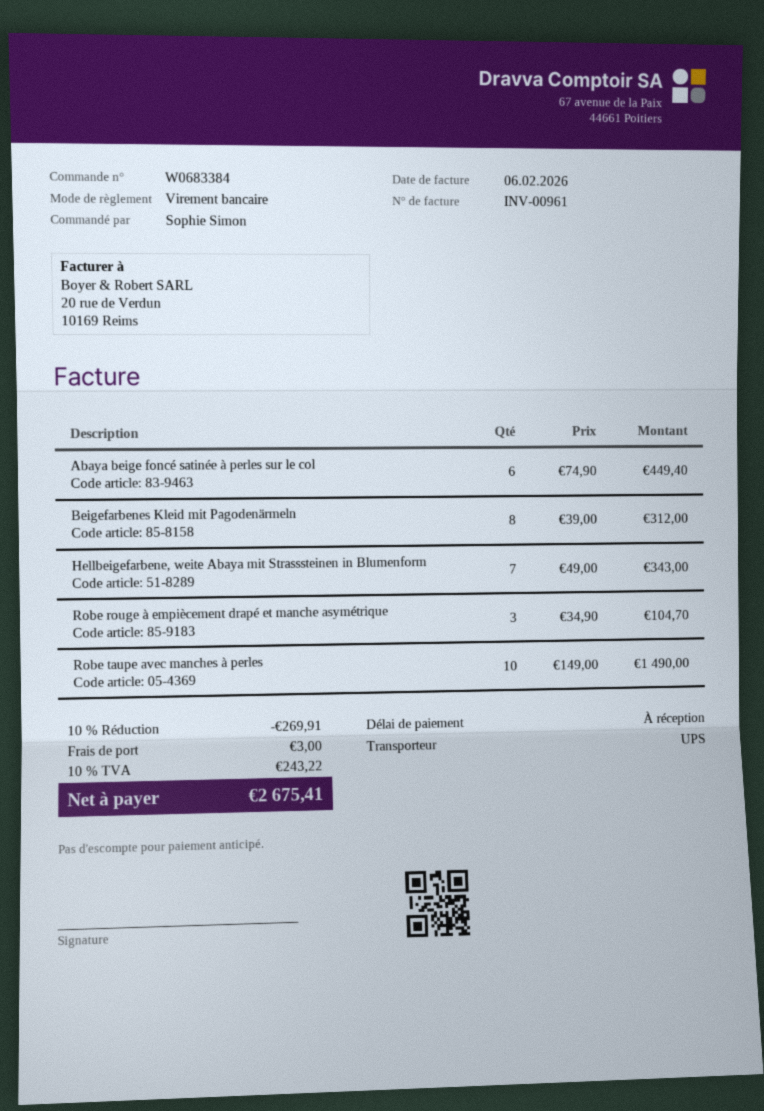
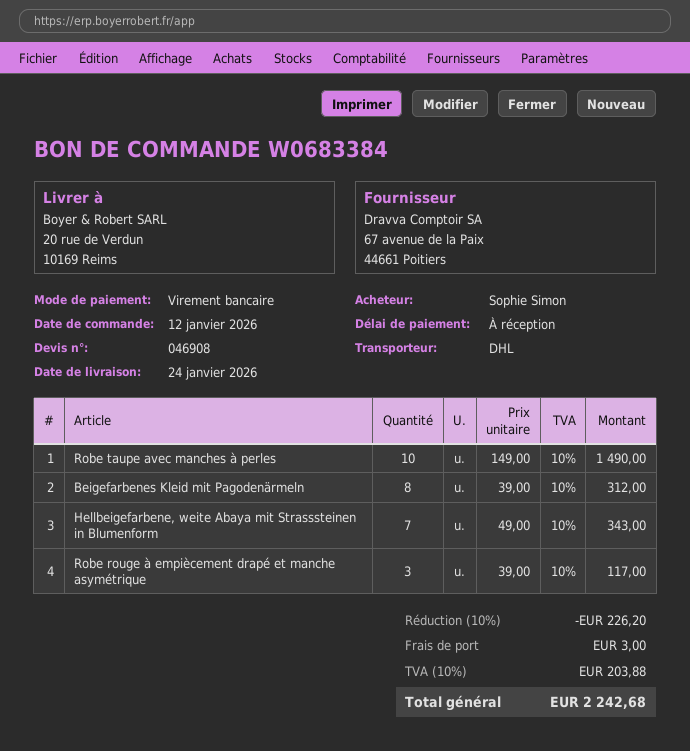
shipping method: UPS -> DHL
Abaya beige foncé satinée à perles sur le col: 6 x 74.90 = 449.40 -> none
Robe rouge à empiècement drapé et manche asymétrique: 3 x 34.90 = 104.70 -> 3 x 39.00 = 117.00
discount: 10% = 269.91 -> 10% = 226.20
tax: 10% = 243.22 -> 10% = 203.88
total: 2675.41 -> 2242.68

